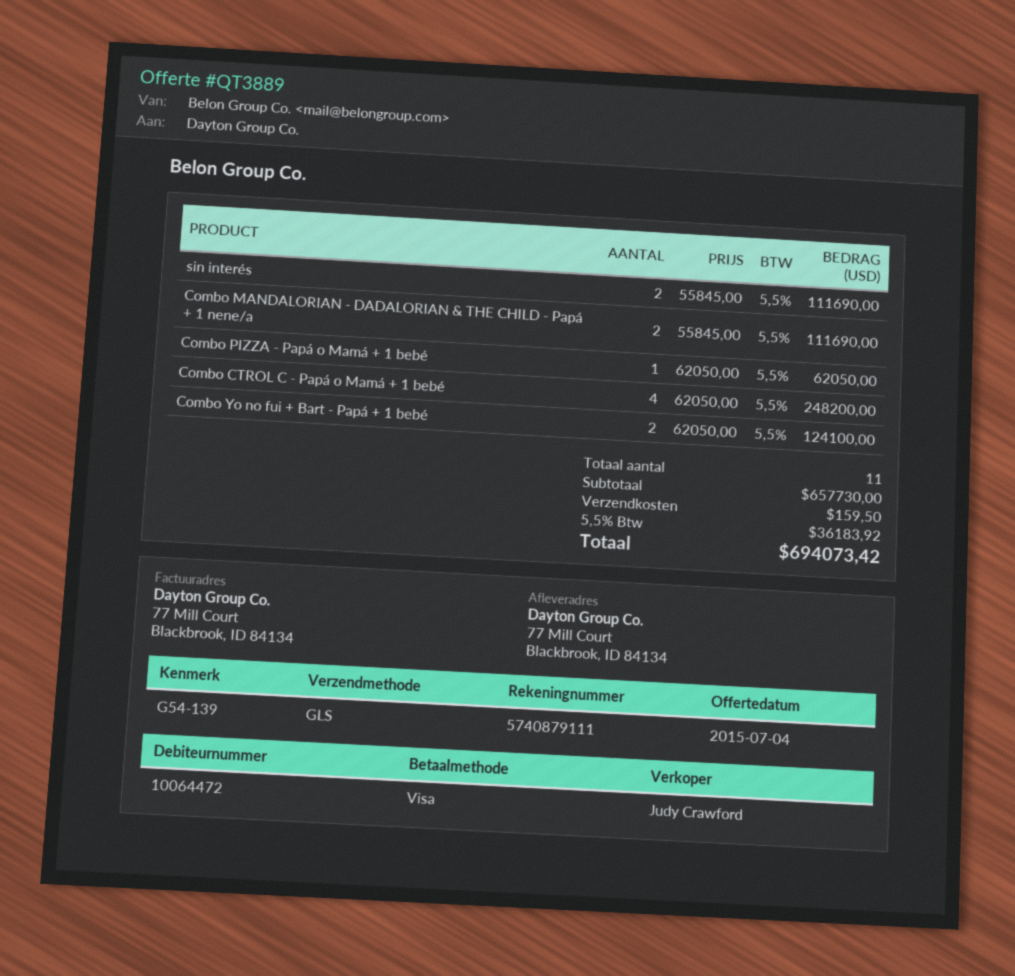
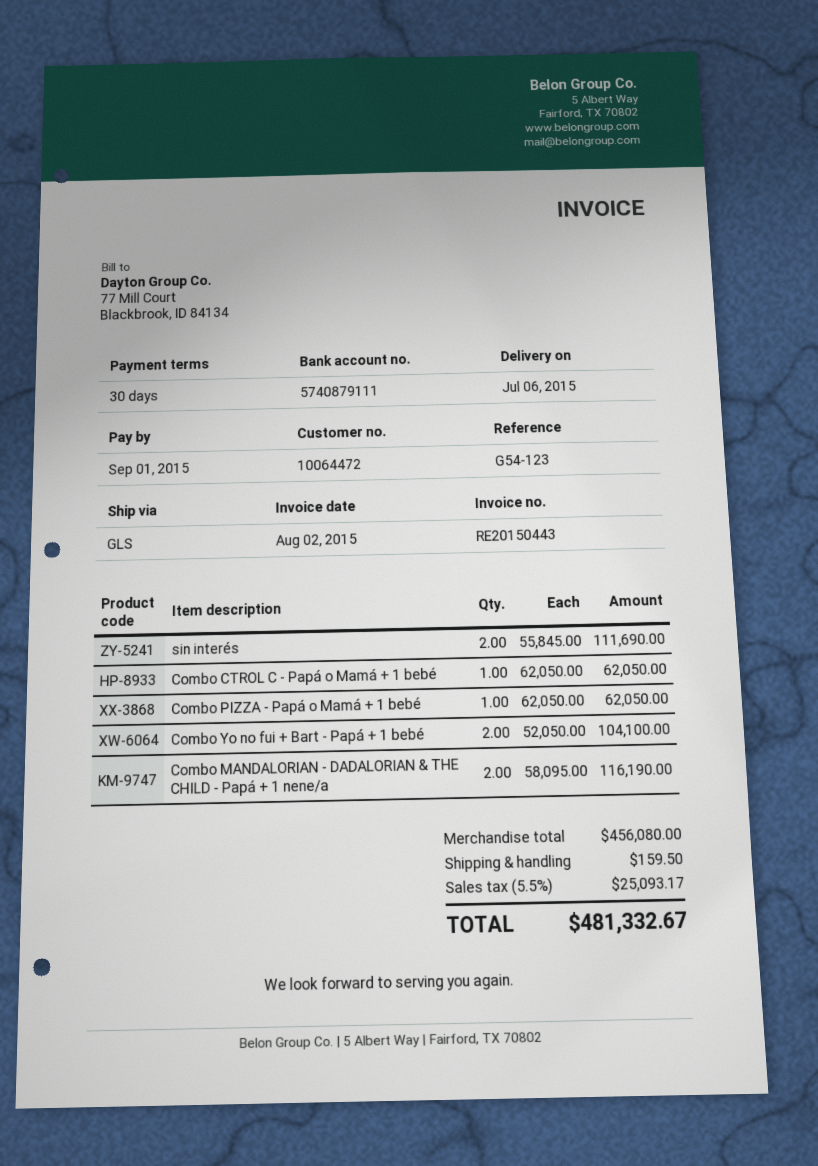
reference: G54-139 -> G54-123
Combo MANDALORIAN - DADALORIAN & THE CHILD - Papá + 1 nene/a: 2 x 55845.00 = 111690.00 -> 2 x 58095.00 = 116190.00
Combo CTROL C - Papá o Mamá + 1 bebé: 4 x 62050.00 = 248200.00 -> 1 x 62050.00 = 62050.00
Combo Yo no fui + Bart - Papá + 1 bebé: 2 x 62050.00 = 124100.00 -> 2 x 52050.00 = 104100.00
subtotal: 657730.00 -> 456080.00
tax: 5.5% = 36183.92 -> 5.5% = 25093.17
total: 694073.42 -> 481332.67

